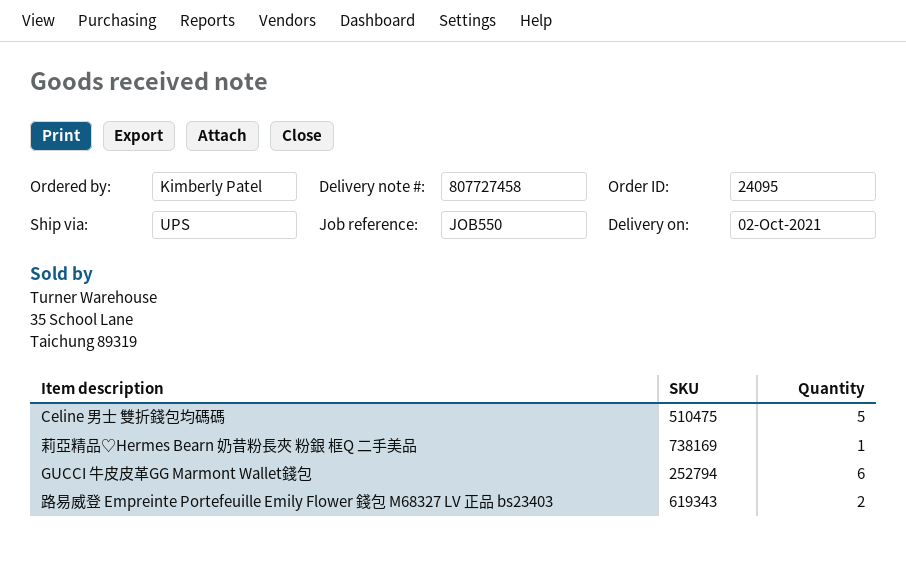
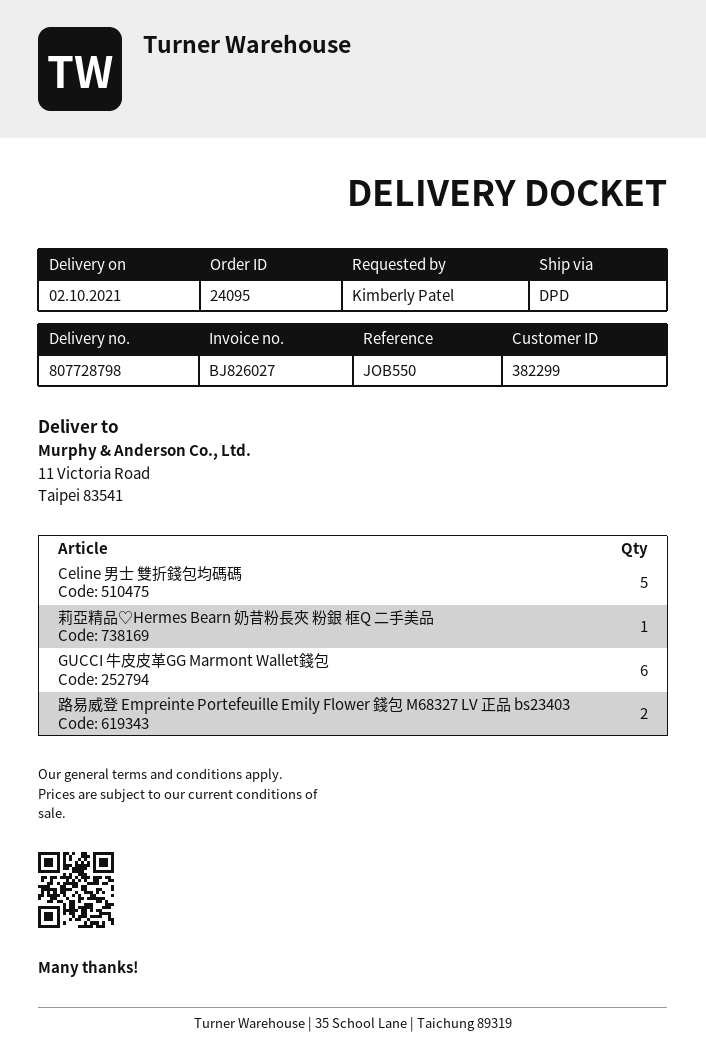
delivery note number: 807727458 -> 807728798
shipping method: UPS -> DPD

